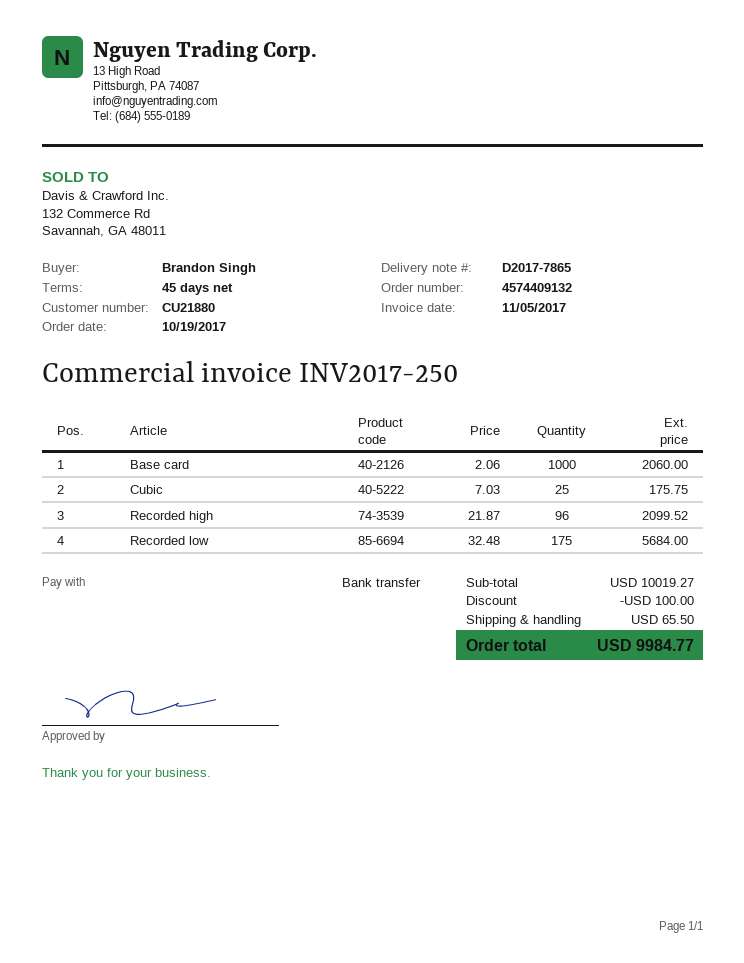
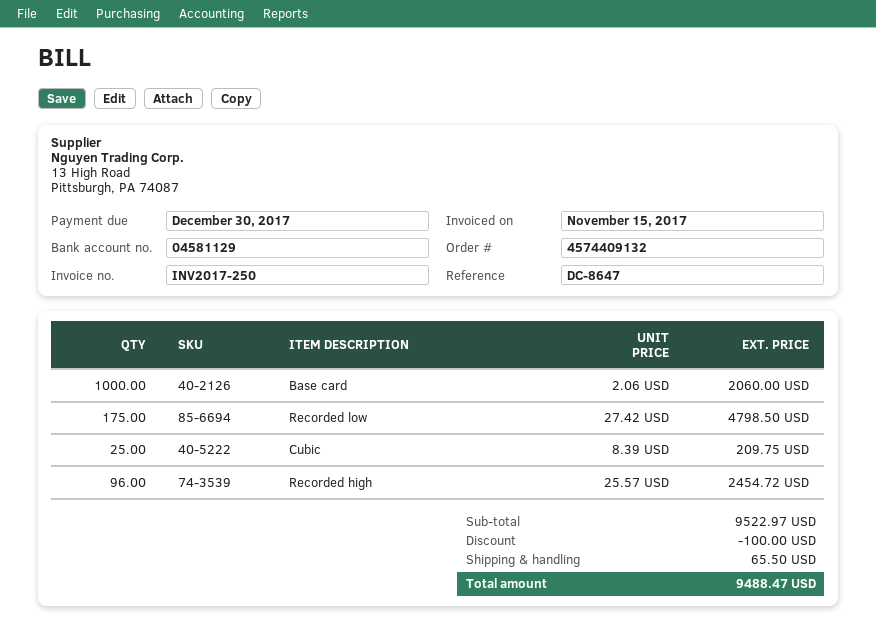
invoice date: 2017-11-05 -> 2017-11-15
Cubic: 25 x 7.03 = 175.75 -> 25 x 8.39 = 209.75
Recorded high: 96 x 21.87 = 2099.52 -> 96 x 25.57 = 2454.72
Recorded low: 175 x 32.48 = 5684.00 -> 175 x 27.42 = 4798.50
subtotal: 10019.27 -> 9522.97
total: 9984.77 -> 9488.47

